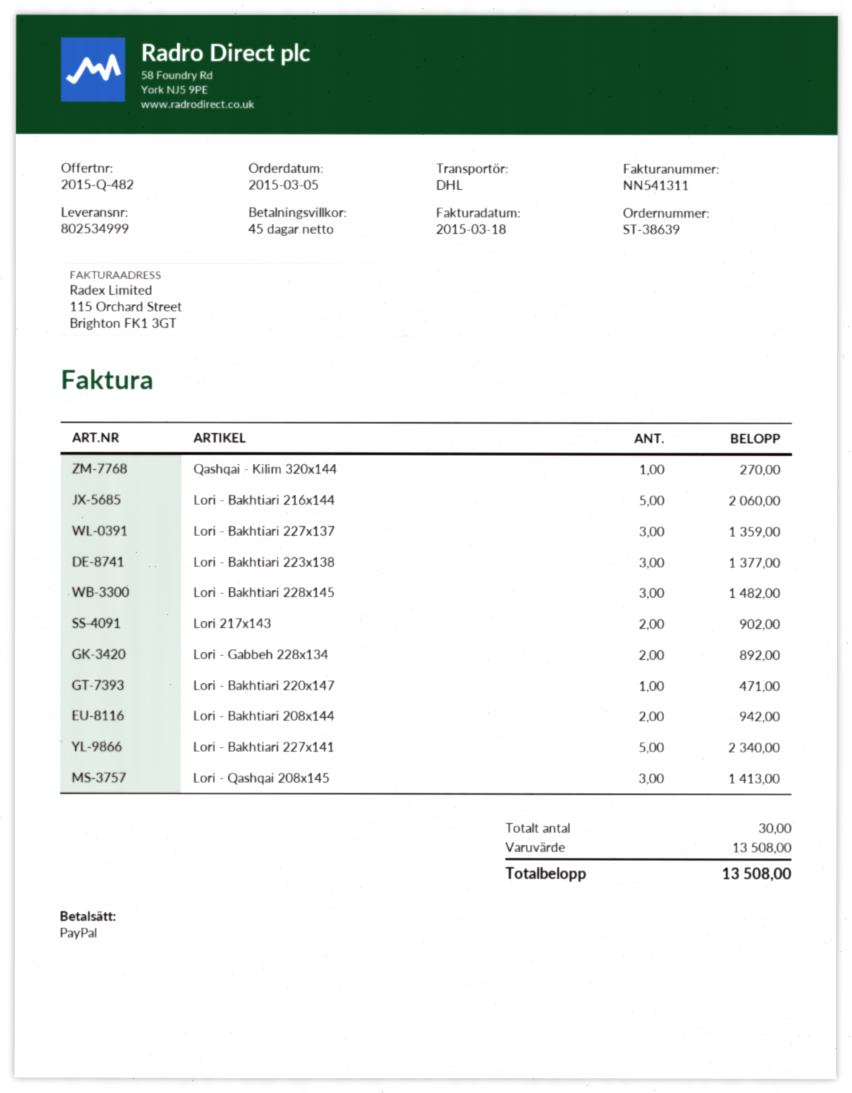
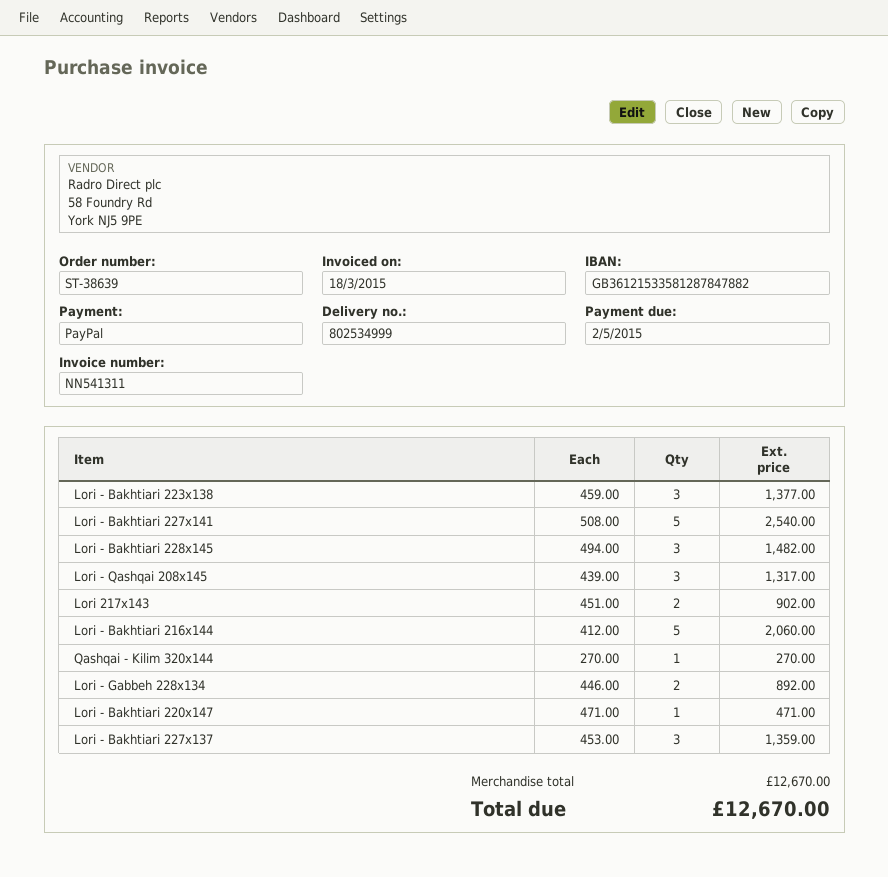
Lori - Bakhtiari 208x144: 2 for 942.00 -> none
Lori - Bakhtiari 227x141: 5 for 2340.00 -> 5 for 2540.00
Lori - Qashqai 208x145: 3 for 1413.00 -> 3 for 1317.00
subtotal: 13508.00 -> 12670.00
total: 13508.00 -> 12670.00

